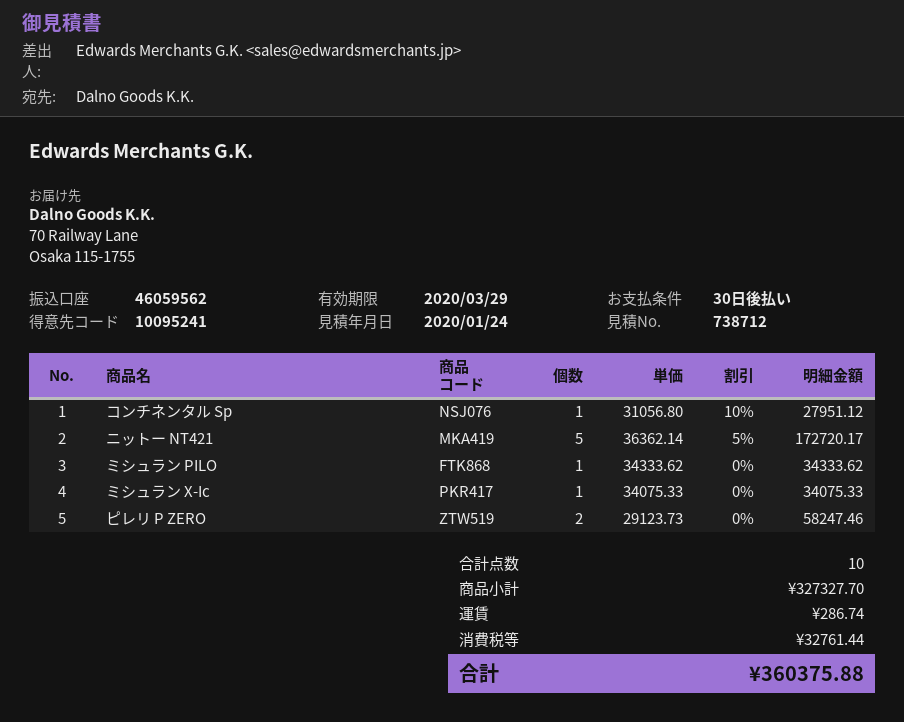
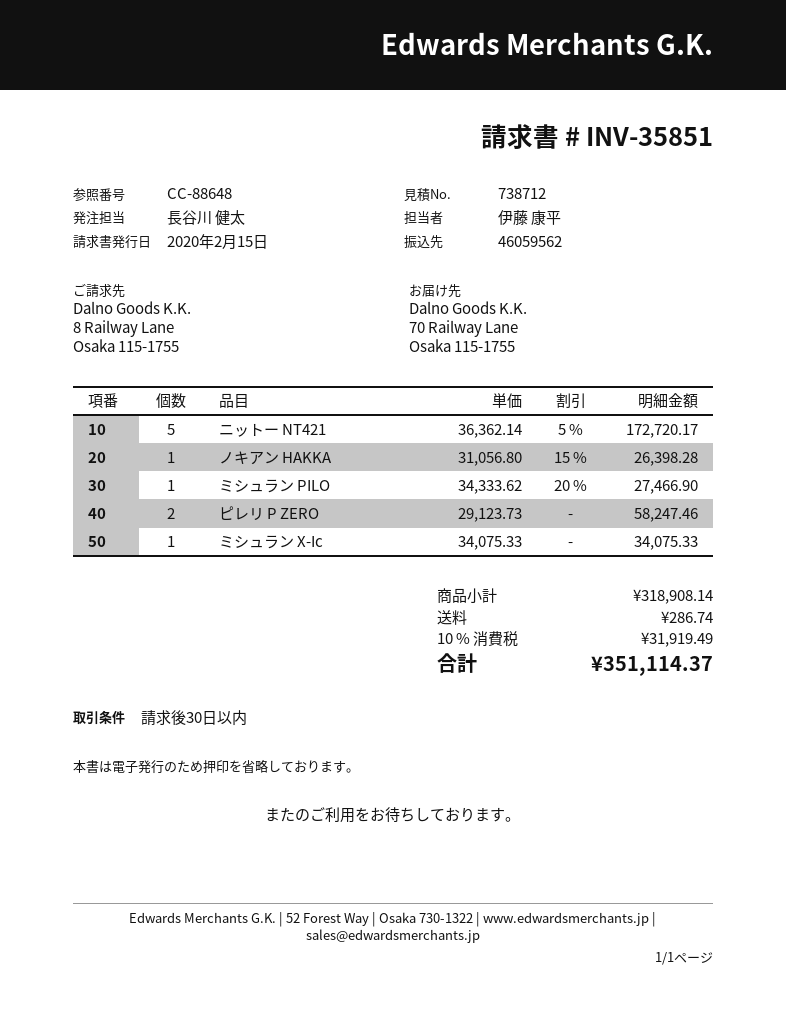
コンチネンタル Sp: 1 x 31056.80 - 10% = 27951.12 -> none
ミシュラン PILO: 1 x 34333.62 = 34333.62 -> 1 x 34333.62 - 20% = 27466.90
ノキアン HAKKA: none -> 1 x 31056.80 - 15% = 26398.28
subtotal: 327327.70 -> 318908.14
tax: 32761.44 -> 31919.49
total: 360375.88 -> 351114.37

